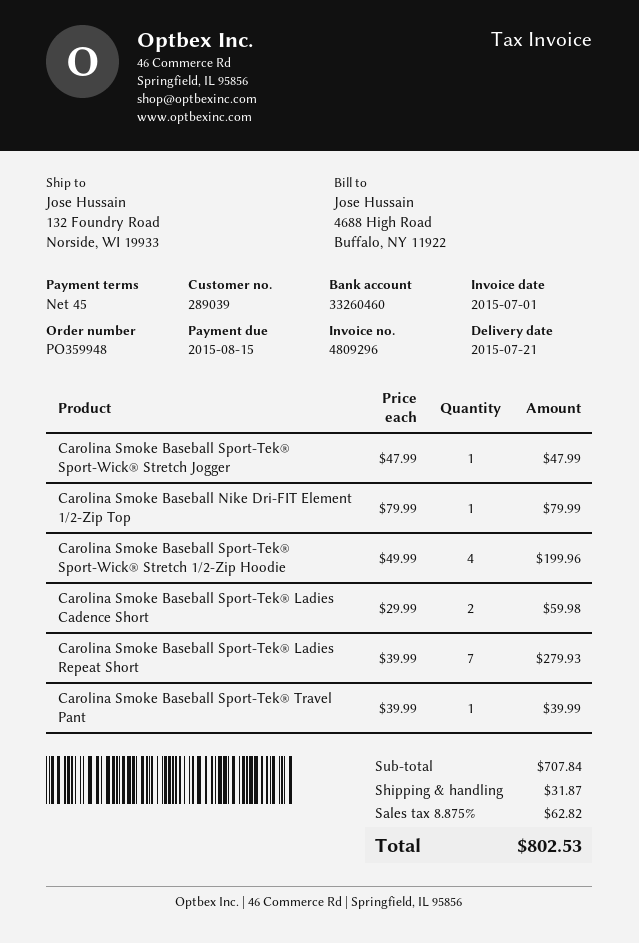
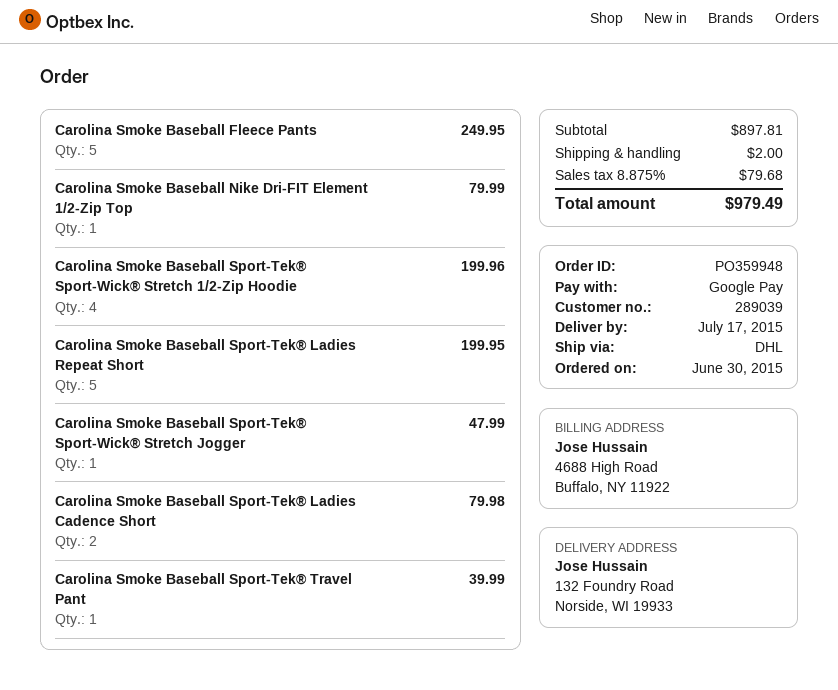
delivery date: 2015-07-21 -> 2015-07-17
Carolina Smoke Baseball Sport-Tek® Ladies Cadence Short: 2 for 59.98 -> 2 for 79.98
Carolina Smoke Baseball Sport-Tek® Ladies Repeat Short: 7 for 279.93 -> 5 for 199.95
Carolina Smoke Baseball Fleece Pants: none -> 5 for 249.95
subtotal: 707.84 -> 897.81
shipping: 31.87 -> 2.00
tax: 8.875% = 62.82 -> 8.875% = 79.68
total: 802.53 -> 979.49

